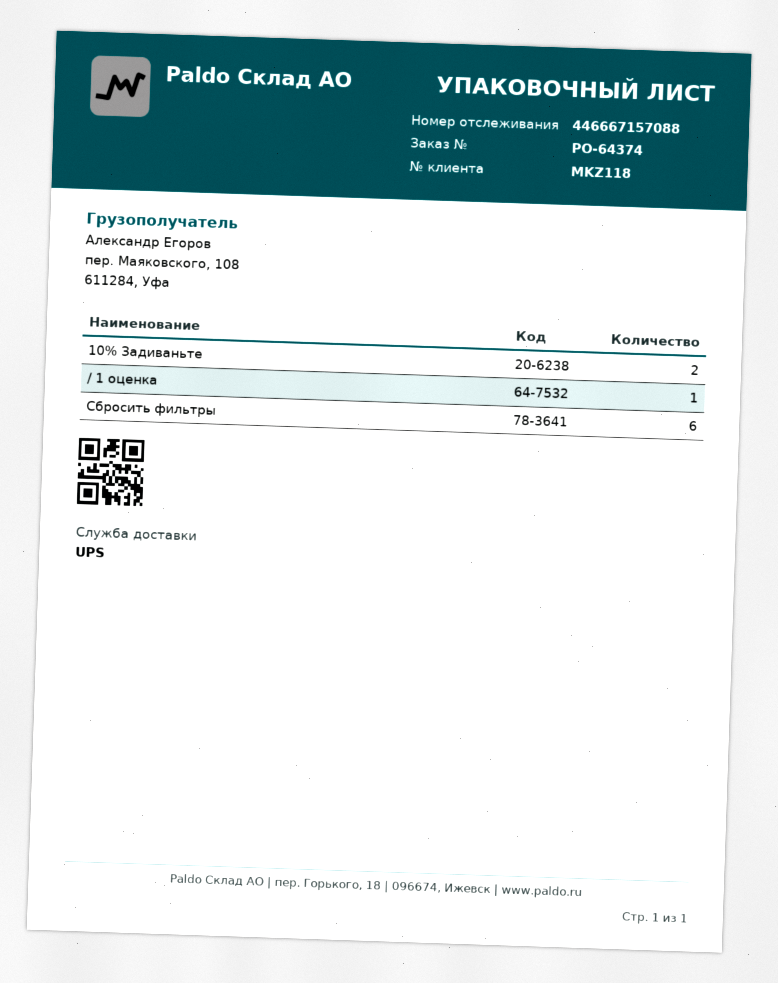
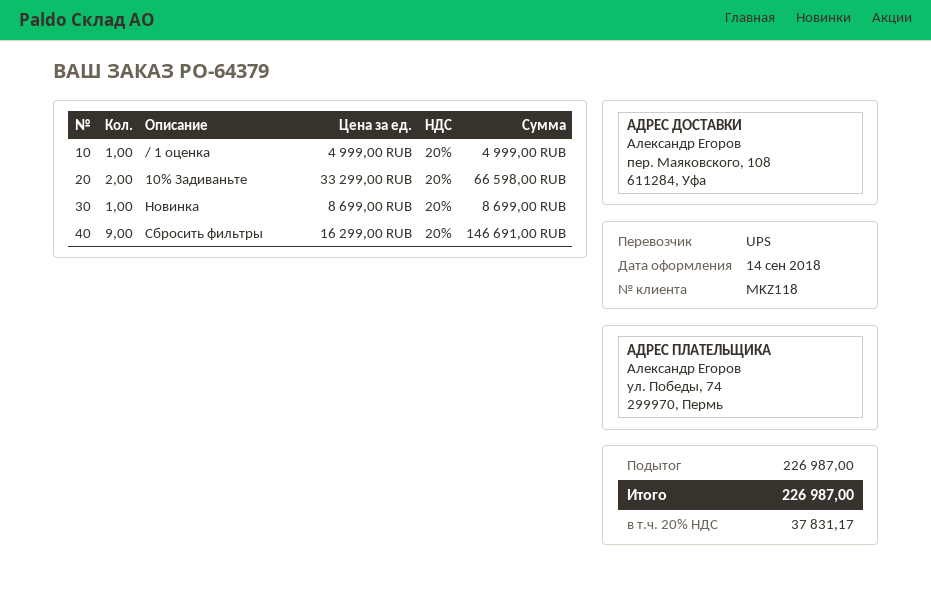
order number: PO-64374 -> PO-64379
Сбросить фильтры: 6 -> 9
Новинка: none -> 1

